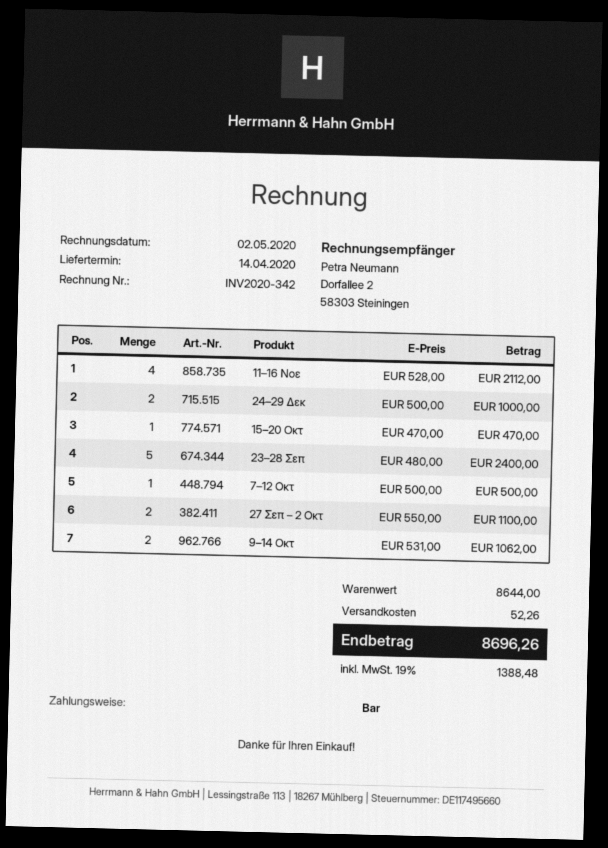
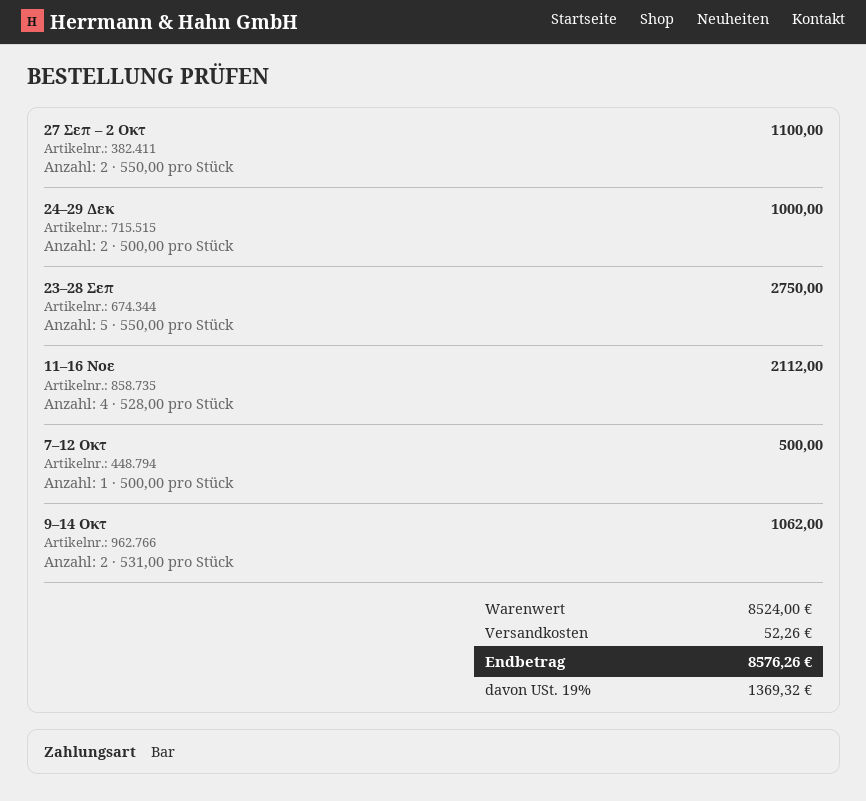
15–20 Οκτ: 1 x 470.00 = 470.00 -> none
23–28 Σεπ: 5 x 480.00 = 2400.00 -> 5 x 550.00 = 2750.00
subtotal: 8644.00 -> 8524.00
tax: 19% = 1388.48 -> 19% = 1369.32
total: 8696.26 -> 8576.26

